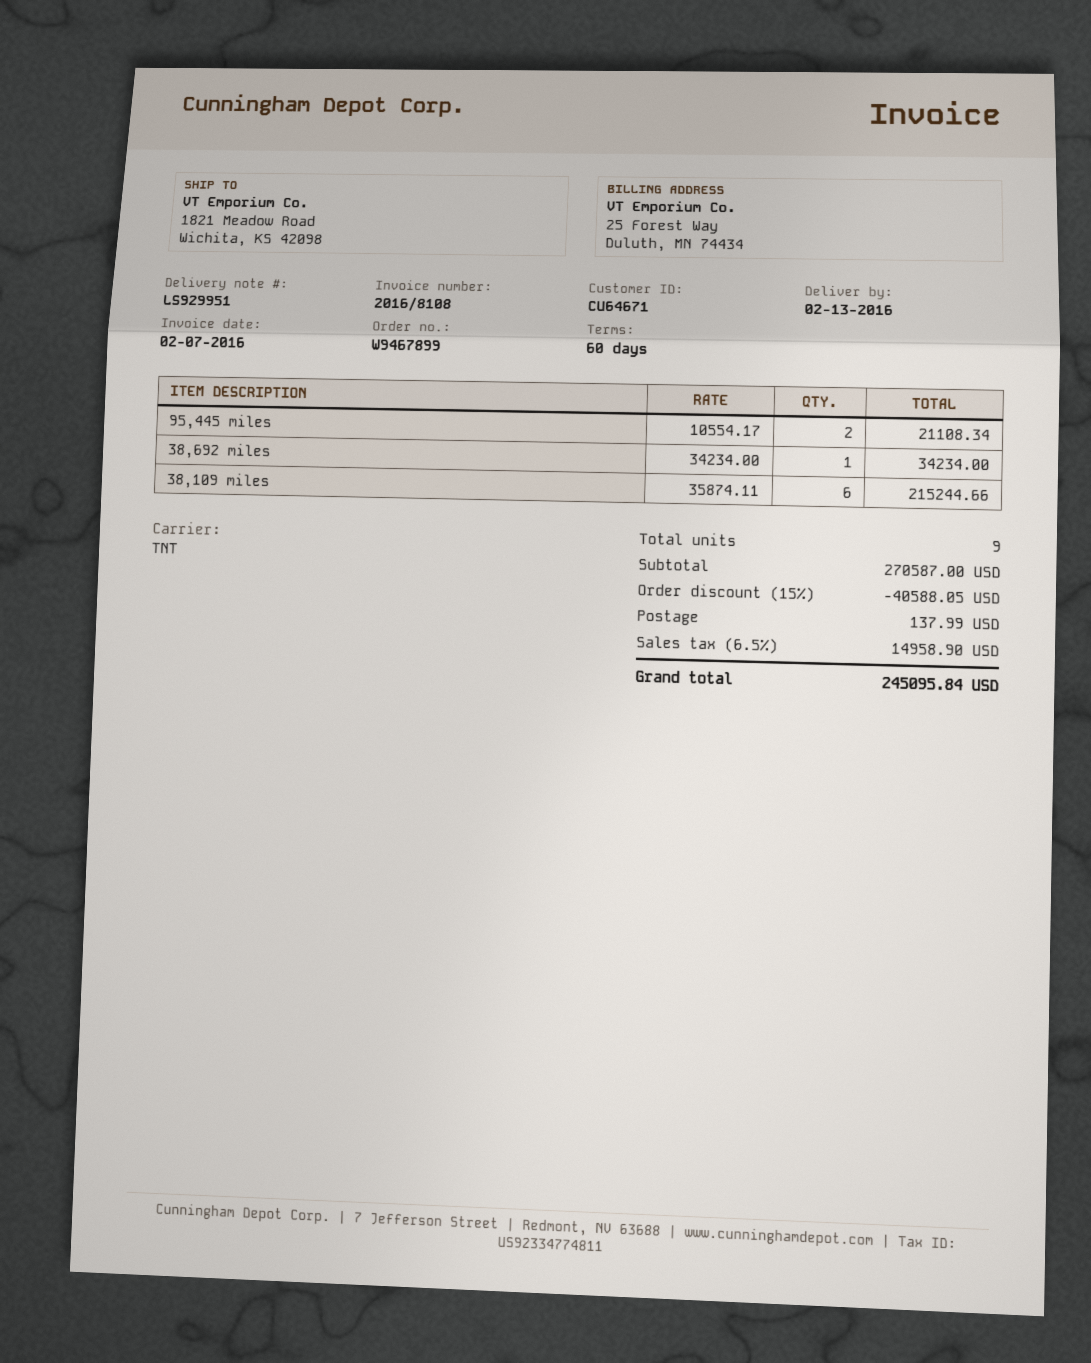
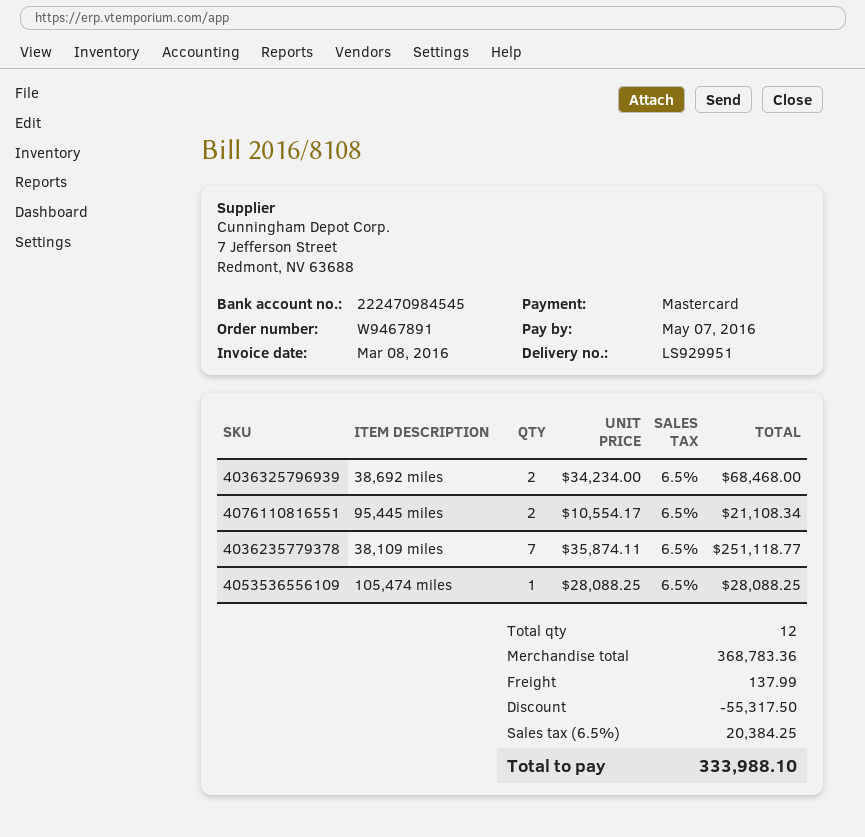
order number: W9467899 -> W9467891
invoice date: 2016-02-07 -> 2016-03-08
38,692 miles: 1 x 34234.00 = 34234.00 -> 2 x 34234.00 = 68468.00
38,109 miles: 6 x 35874.11 = 215244.66 -> 7 x 35874.11 = 251118.77
105,474 miles: none -> 1 x 28088.25 = 28088.25
total quantity: 9 -> 12
subtotal: 270587.00 -> 368783.36
discount: 40588.05 -> 55317.50
tax: 6.5% = 14958.90 -> 6.5% = 20384.25
total: 245095.84 -> 333988.10

